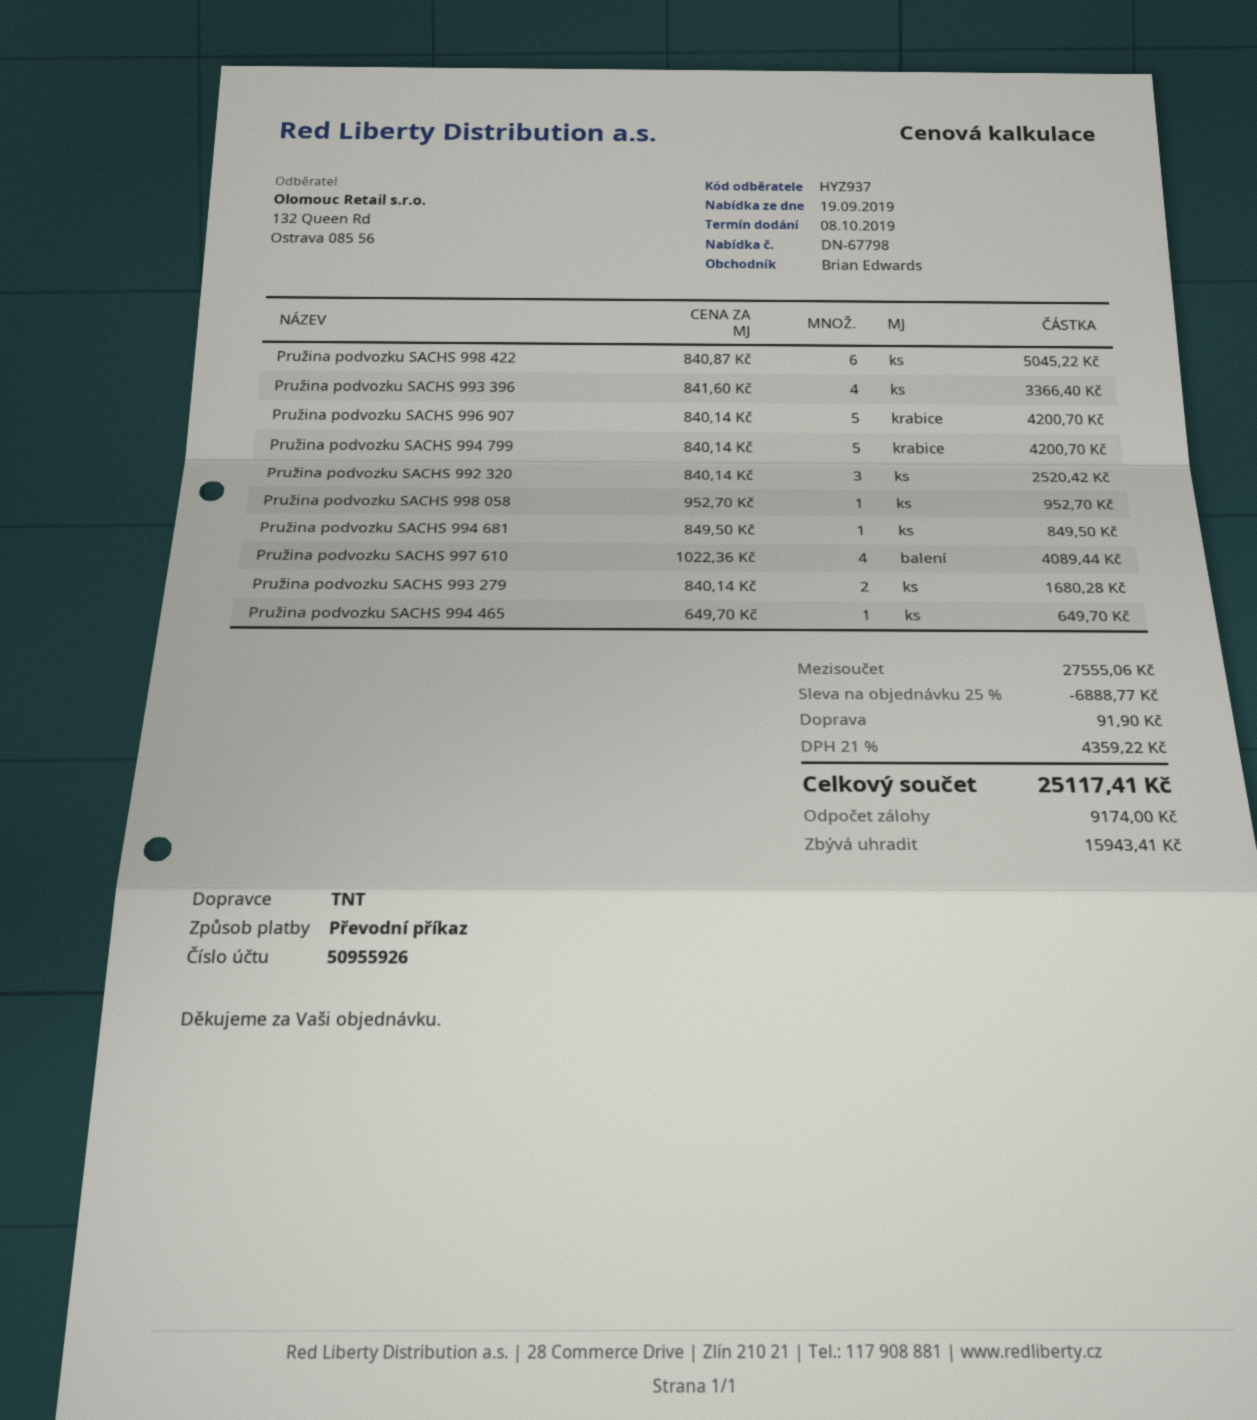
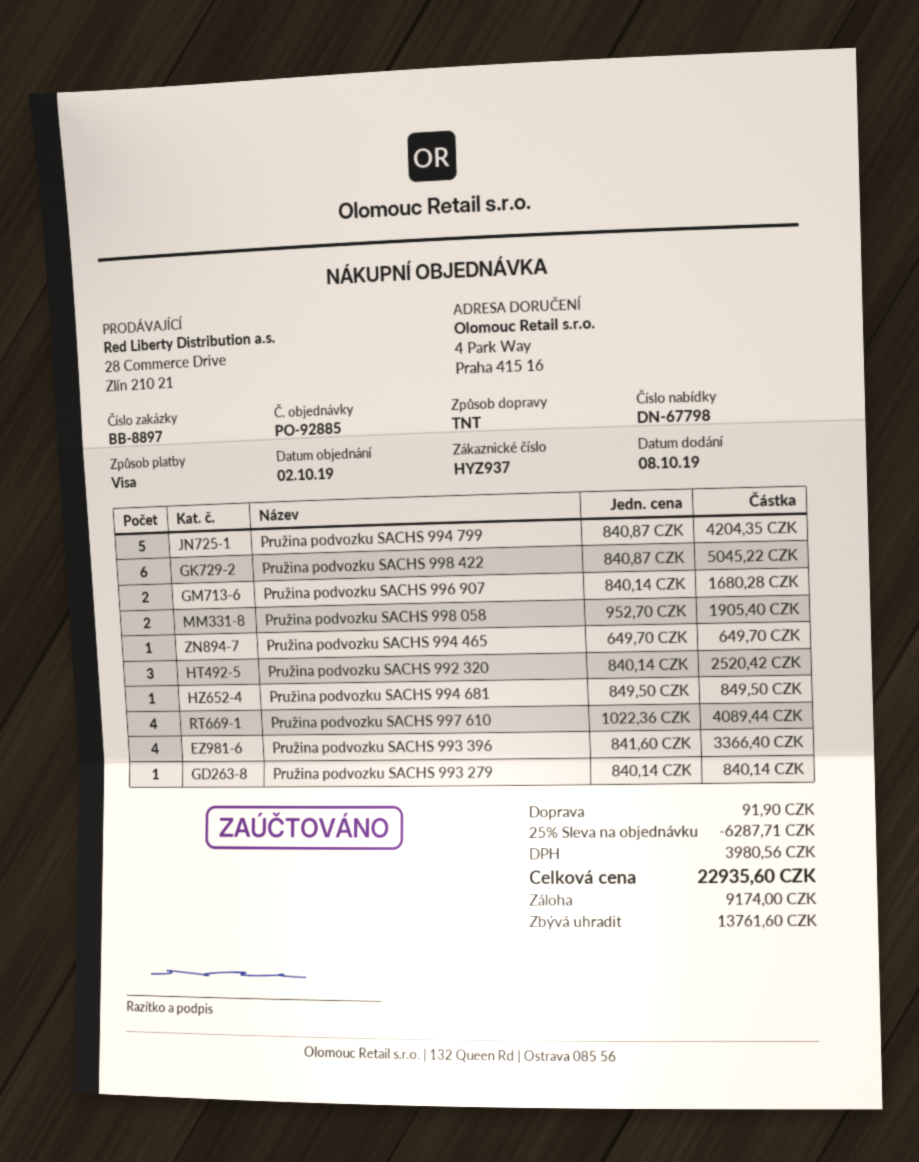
payment method: bank transfer -> Visa
Pružina podvozku SACHS 996 907: 5 x 840.14 = 4200.70 -> 2 x 840.14 = 1680.28
Pružina podvozku SACHS 994 799: 5 x 840.14 = 4200.70 -> 5 x 840.87 = 4204.35
Pružina podvozku SACHS 998 058: 1 x 952.70 = 952.70 -> 2 x 952.70 = 1905.40
Pružina podvozku SACHS 993 279: 2 x 840.14 = 1680.28 -> 1 x 840.14 = 840.14
discount: 25% = 6888.77 -> 25% = 6287.71
tax: 4359.22 -> 3980.56
total: 25117.41 -> 22935.60
balance: 15943.41 -> 13761.60

